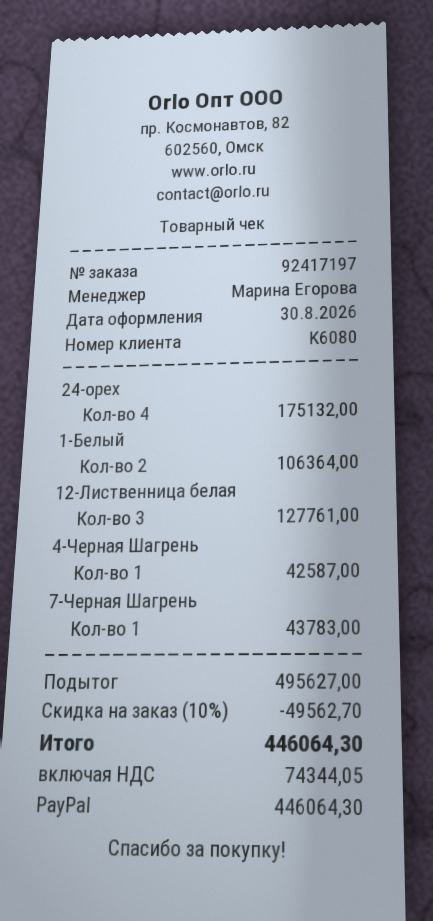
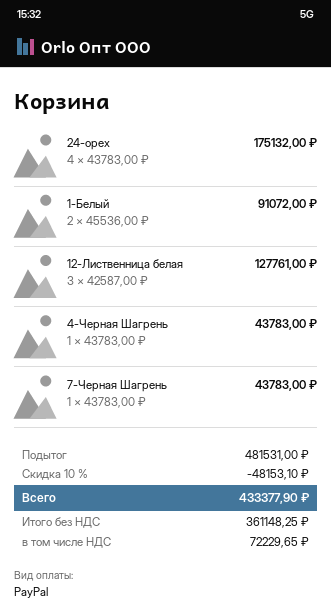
1-Белый: 2 for 106364.00 -> 2 for 91072.00
4-Черная Шагрень: 1 for 42587.00 -> 1 for 43783.00
subtotal: 495627.00 -> 481531.00
discount: 10% = 49562.70 -> 10% = 48153.10
tax: 74344.05 -> 72229.65
total: 446064.30 -> 433377.90

